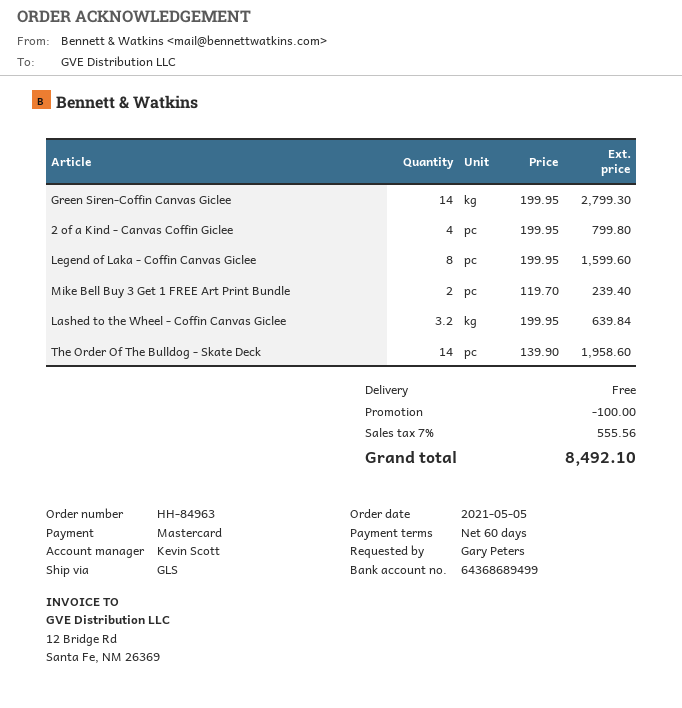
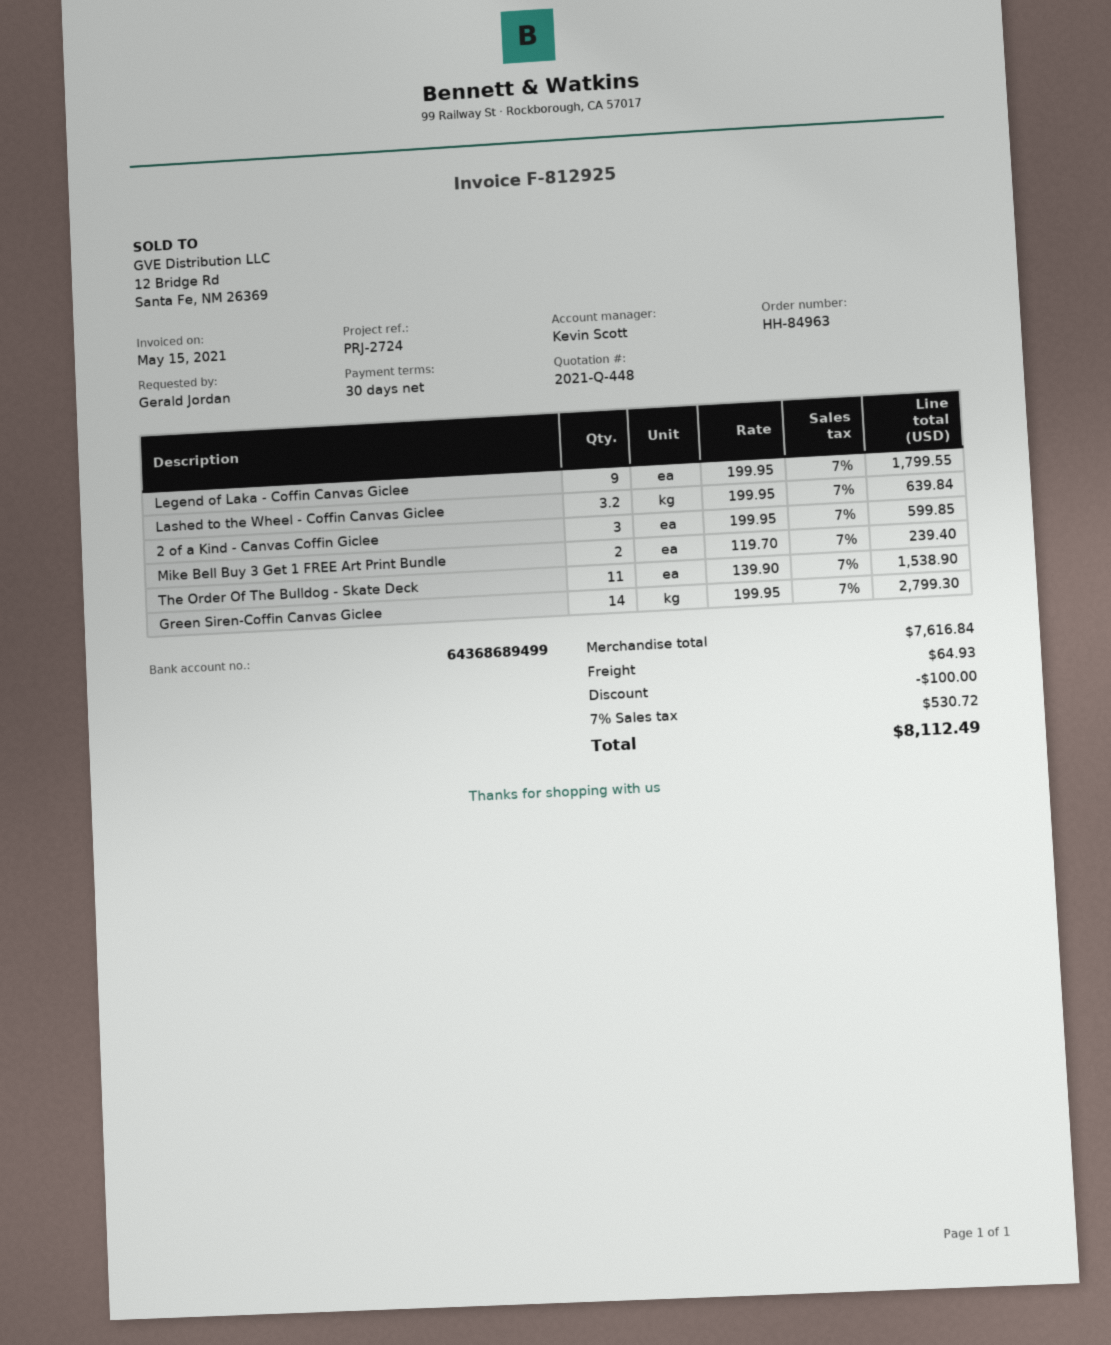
payment terms: 60 days -> 30 days
ordered by: Gary Peters -> Gerald Jordan
2 of a Kind - Canvas Coffin Giclee: 4 x 199.95 = 799.80 -> 3 x 199.95 = 599.85
Legend of Laka - Coffin Canvas Giclee: 8 x 199.95 = 1599.60 -> 9 x 199.95 = 1799.55
The Order Of The Bulldog - Skate Deck: 14 x 139.90 = 1958.60 -> 11 x 139.90 = 1538.90
shipping: 0.00 -> 64.93
tax: 7% = 555.56 -> 7% = 530.72
total: 8492.10 -> 8112.49

